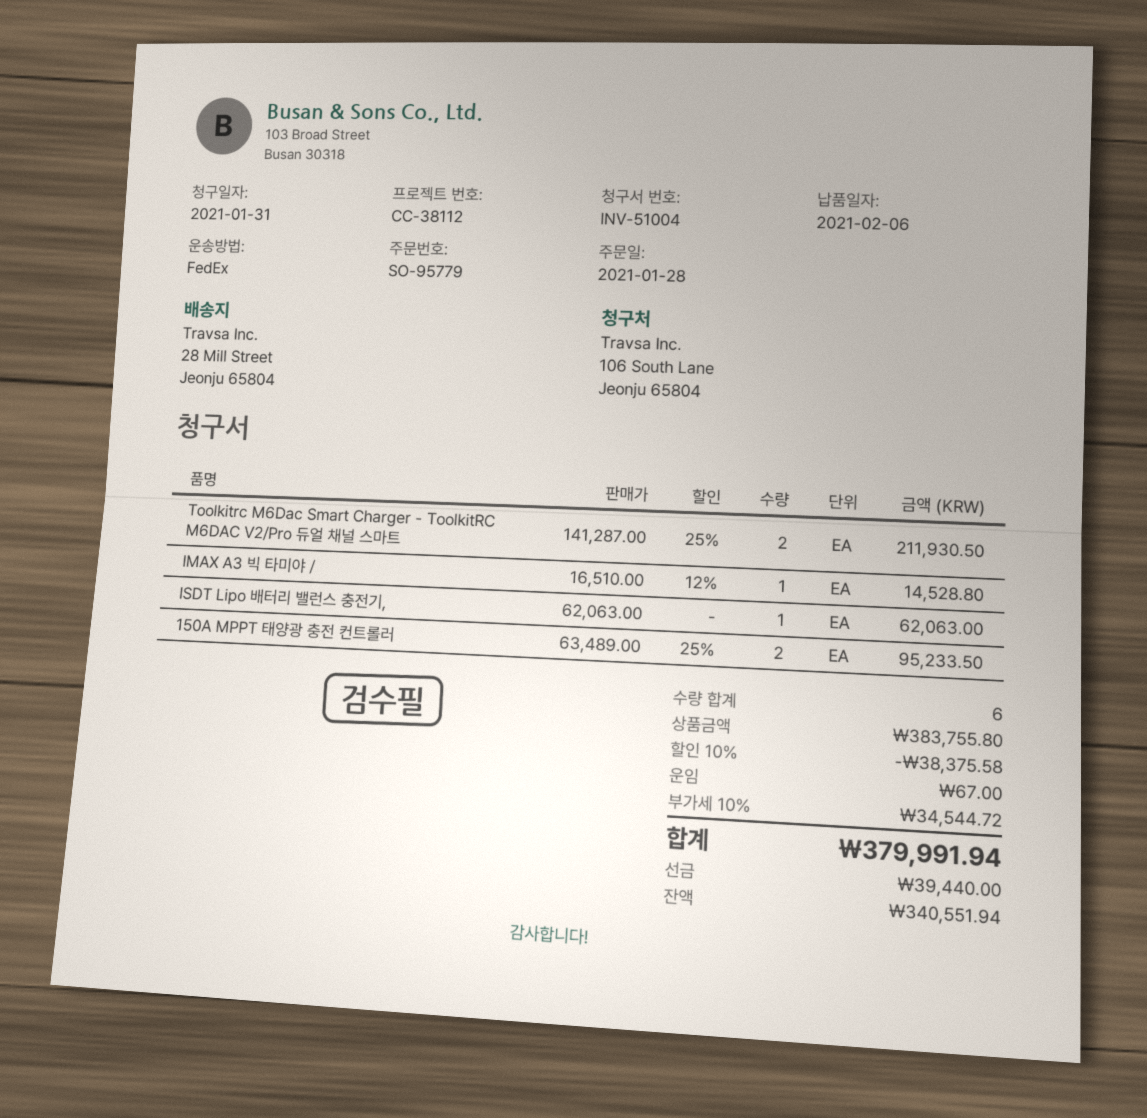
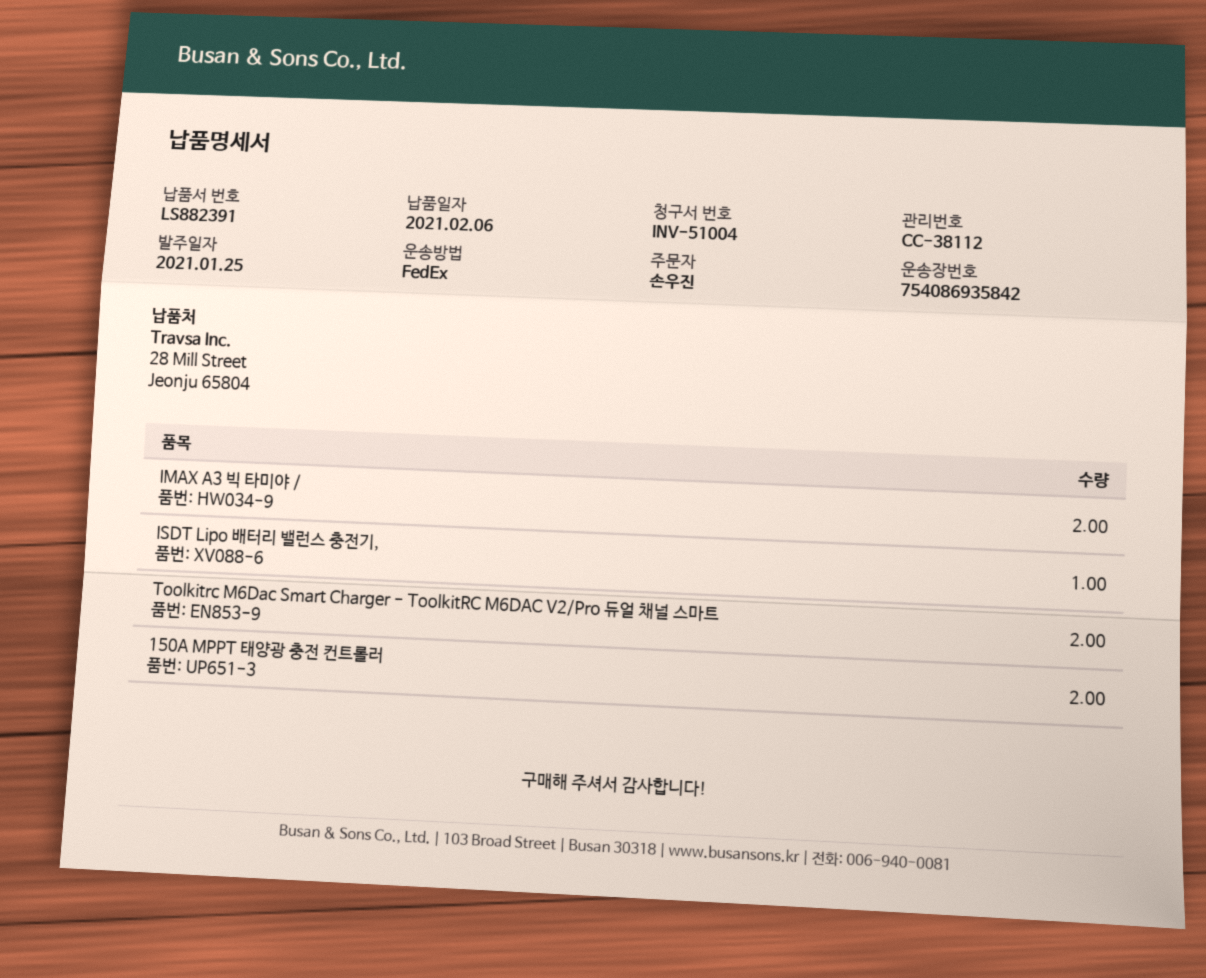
order date: 2021-01-28 -> 2021-01-25
IMAX A3 빅 타미야 /: 1 -> 2

